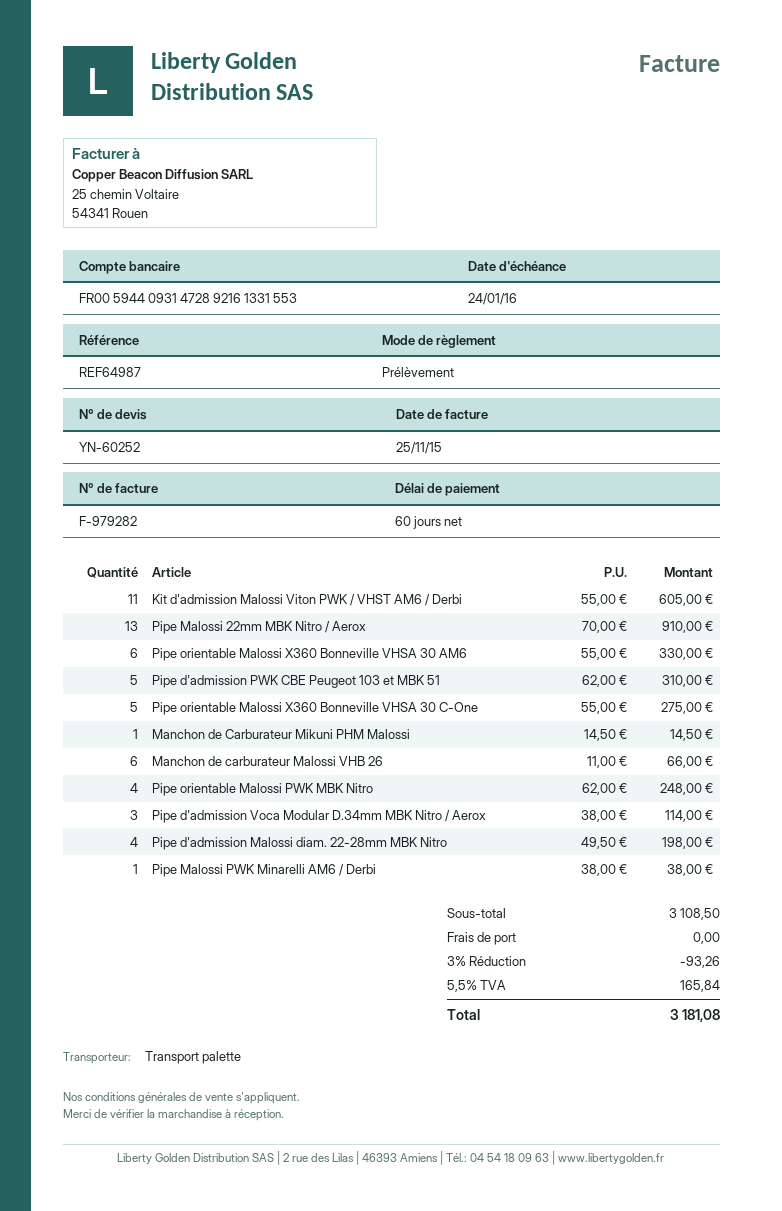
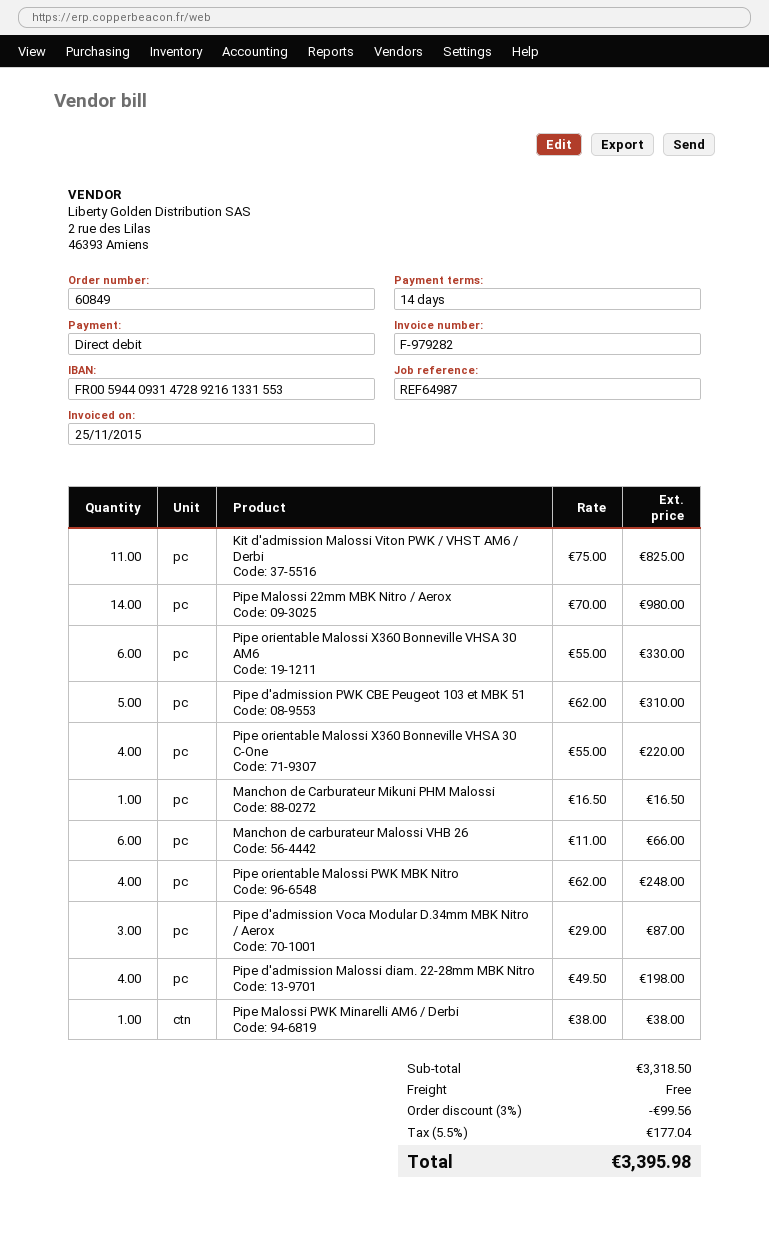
payment terms: 60 days -> 14 days
Kit d'admission Malossi Viton PWK / VHST AM6 / Derbi: 11 x 55.00 = 605.00 -> 11 x 75.00 = 825.00
Pipe Malossi 22mm MBK Nitro / Aerox: 13 x 70.00 = 910.00 -> 14 x 70.00 = 980.00
Pipe orientable Malossi X360 Bonneville VHSA 30 C-One: 5 x 55.00 = 275.00 -> 4 x 55.00 = 220.00
Manchon de Carburateur Mikuni PHM Malossi: 1 x 14.50 = 14.50 -> 1 x 16.50 = 16.50
Pipe d'admission Voca Modular D.34mm MBK Nitro / Aerox: 3 x 38.00 = 114.00 -> 3 x 29.00 = 87.00
subtotal: 3108.50 -> 3318.50
discount: 3% = 93.26 -> 3% = 99.56
tax: 5.5% = 165.84 -> 5.5% = 177.04
total: 3181.08 -> 3395.98

